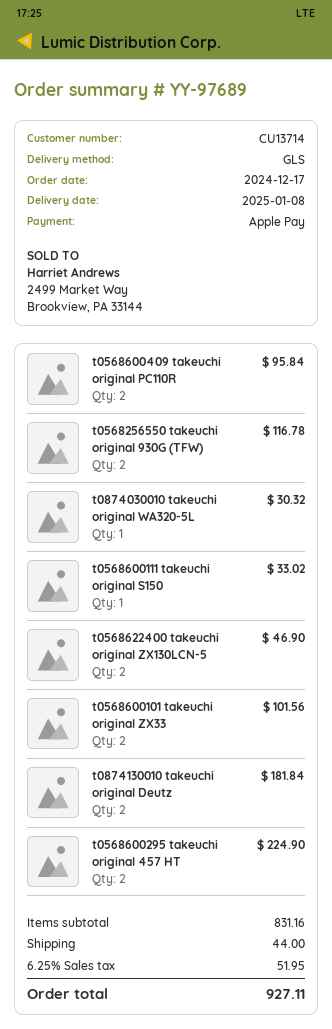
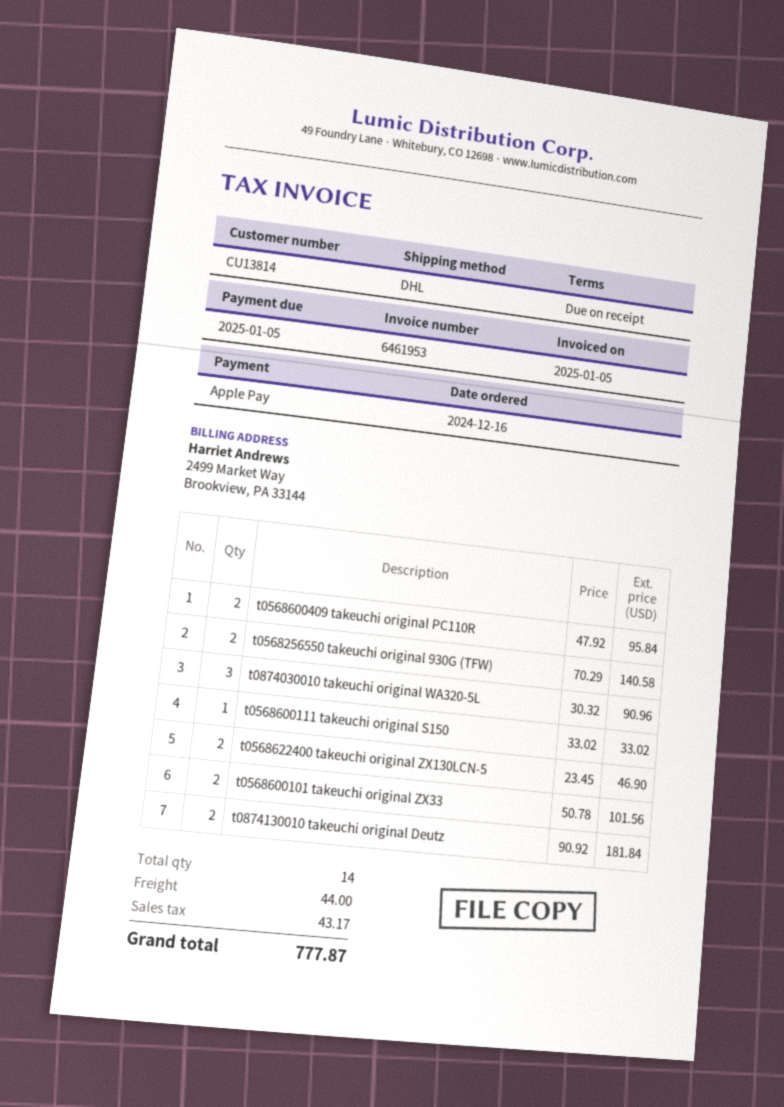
order date: 2024-12-17 -> 2024-12-16
customer number: CU13714 -> CU13814
shipping method: GLS -> DHL
t0568256550 takeuchi original 930G (TFW): 2 for 116.78 -> 2 for 140.58
t0874030010 takeuchi original WA320-5L: 1 for 30.32 -> 3 for 90.96
t0568600295 takeuchi original 457 HT: 2 for 224.90 -> none
tax: 51.95 -> 43.17
total: 927.11 -> 777.87

